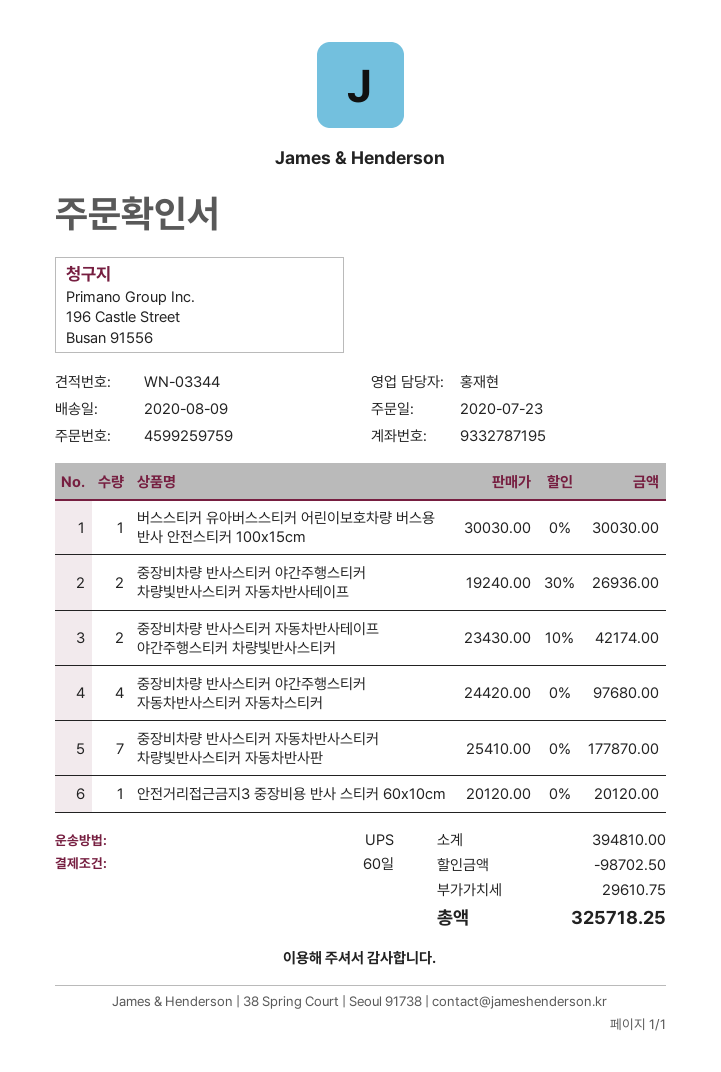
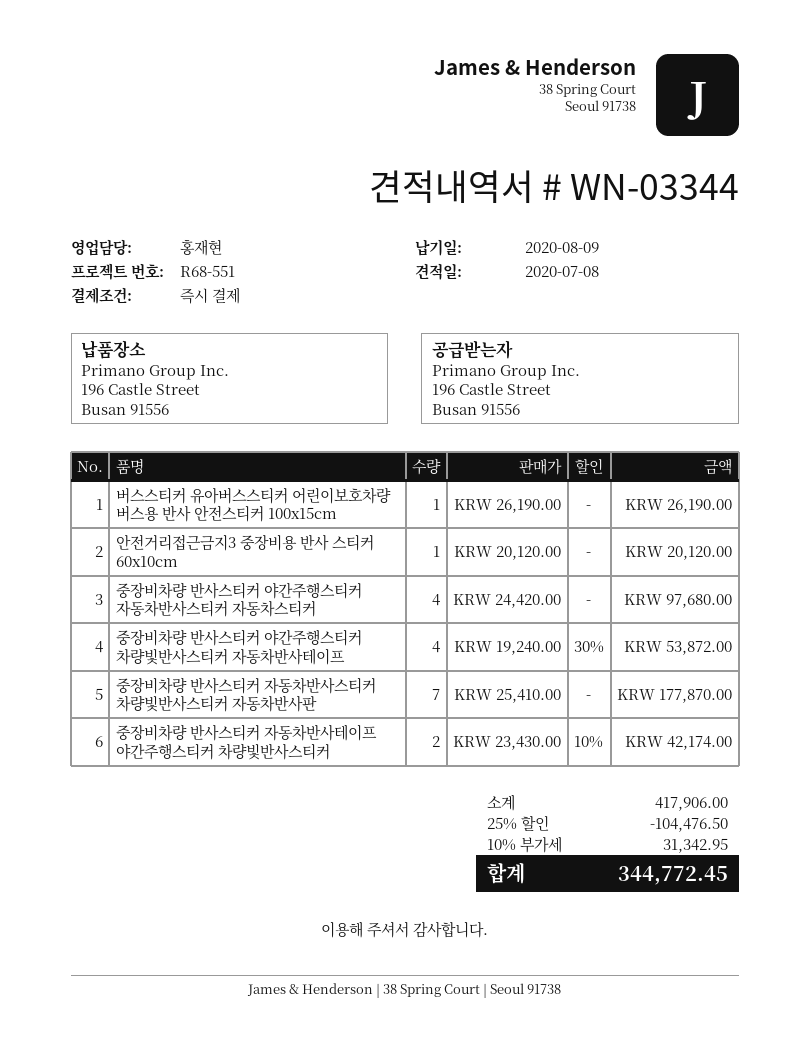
payment terms: 60 days -> on receipt
버스스티커 유아버스스티커 어린이보호차량 버스용 반사 안전스티커 100x15cm: 1 x 30030.00 = 30030.00 -> 1 x 26190.00 = 26190.00
중장비차량 반사스티커 야간주행스티커 차량빛반사스티커 자동차반사테이프: 2 x 19240.00 - 30% = 26936.00 -> 4 x 19240.00 - 30% = 53872.00
subtotal: 394810.00 -> 417906.00
discount: 98702.50 -> 104476.50
tax: 29610.75 -> 31342.95
total: 325718.25 -> 344772.45

